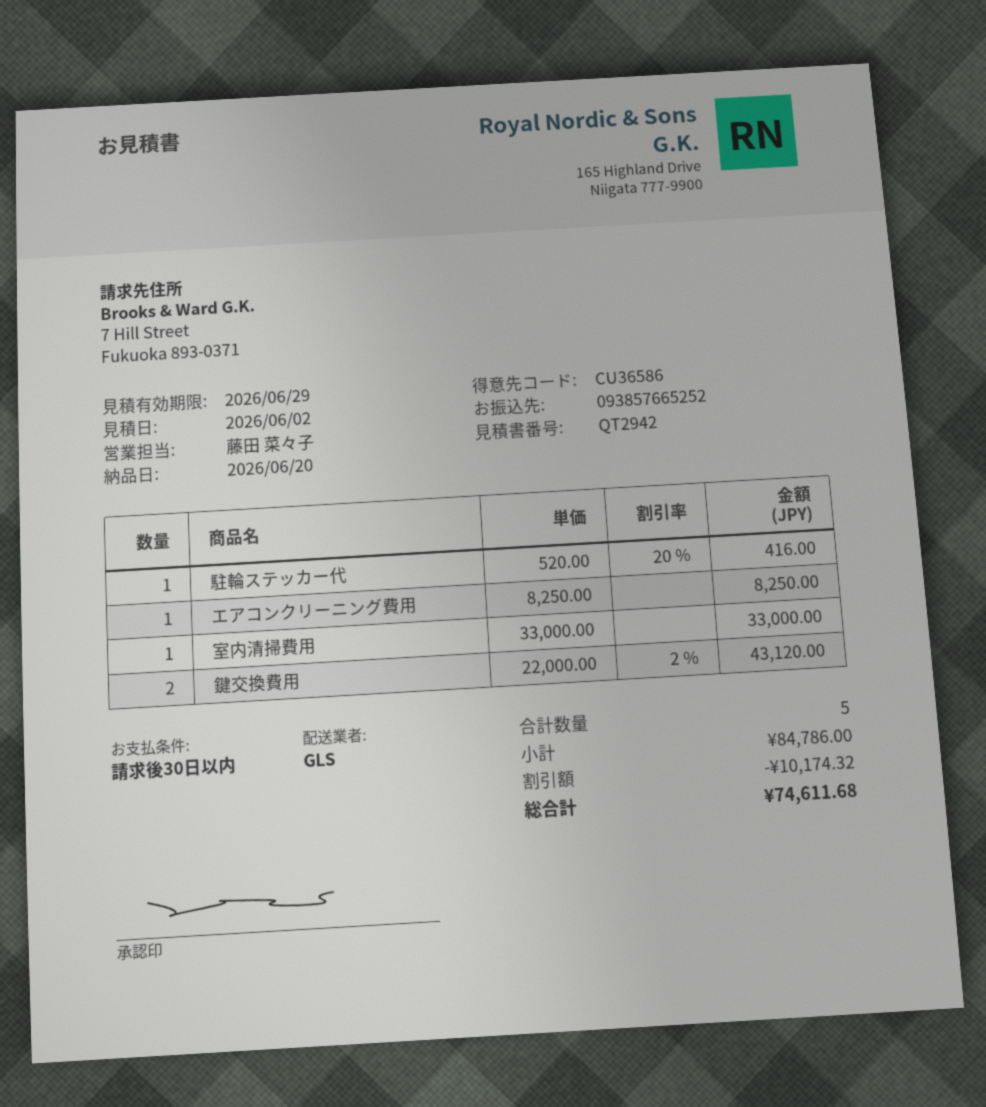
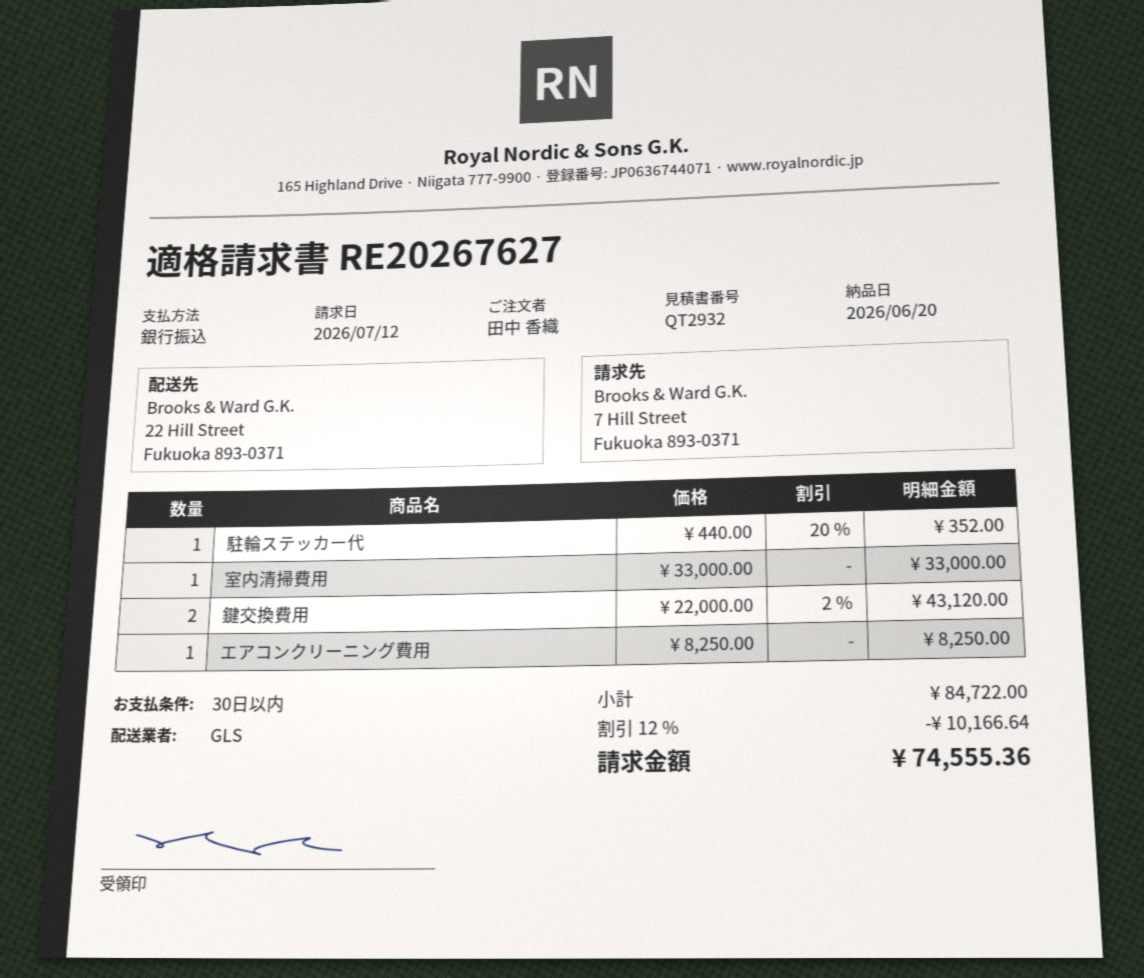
quote number: QT2942 -> QT2932
駐輪ステッカー代: 1 x 520.00 - 20% = 416.00 -> 1 x 440.00 - 20% = 352.00
subtotal: 84786.00 -> 84722.00
discount: 10174.32 -> 10166.64
total: 74611.68 -> 74555.36

